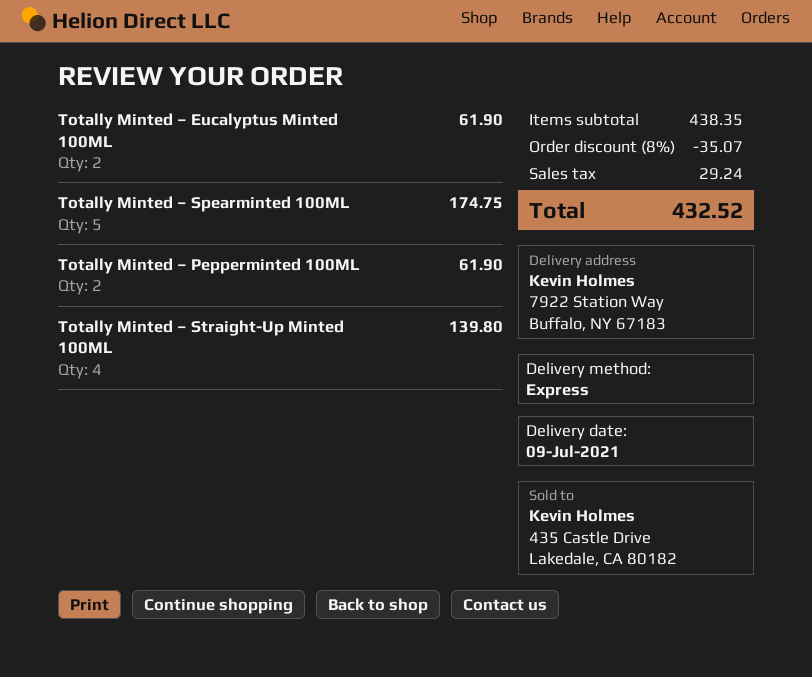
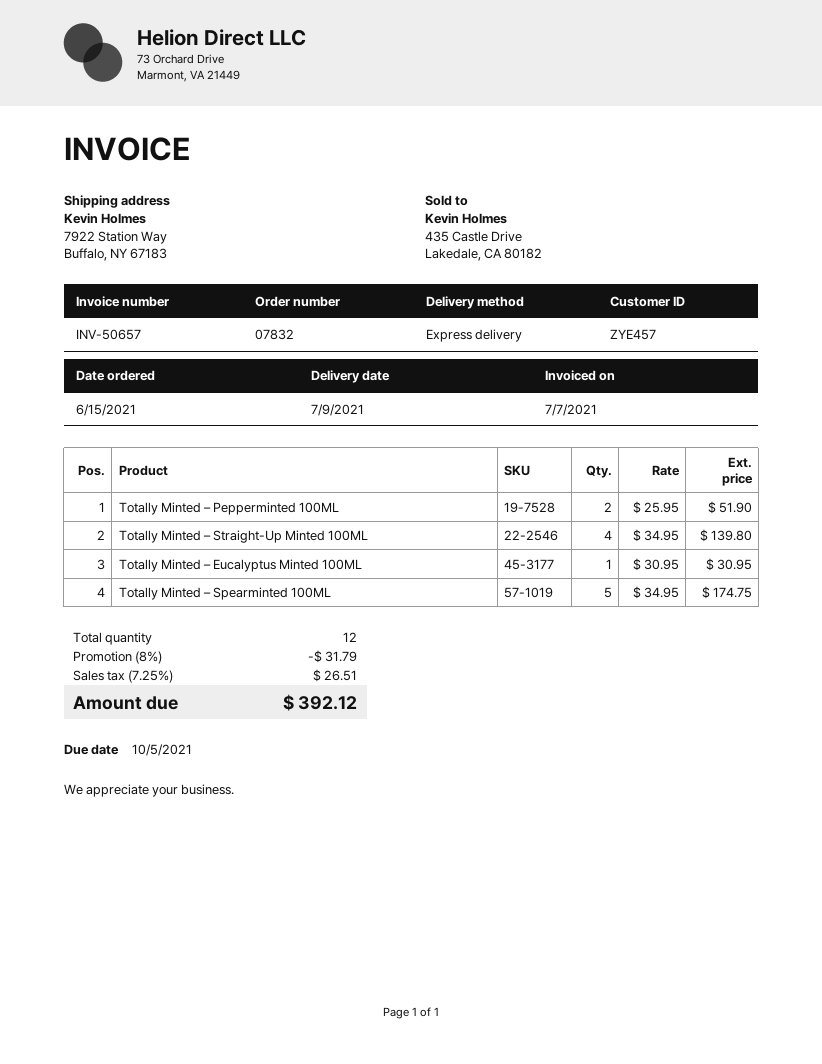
Totally Minted – Eucalyptus Minted 100ML: 2 for 61.90 -> 1 for 30.95
Totally Minted – Pepperminted 100ML: 2 for 61.90 -> 2 for 51.90
discount: 8% = 35.07 -> 8% = 31.79
tax: 29.24 -> 26.51
total: 432.52 -> 392.12

